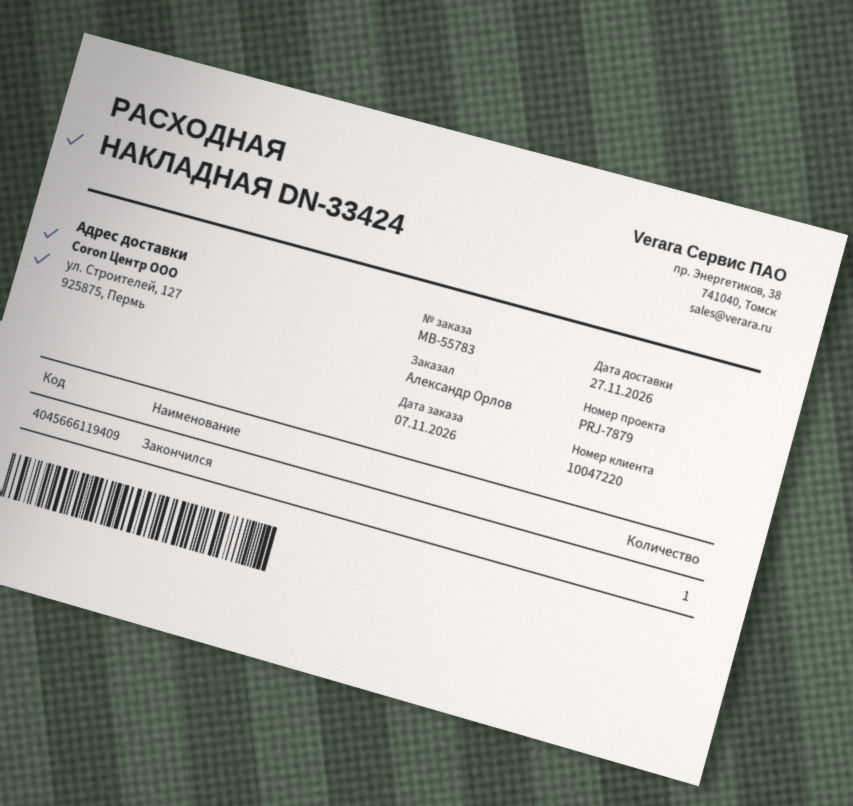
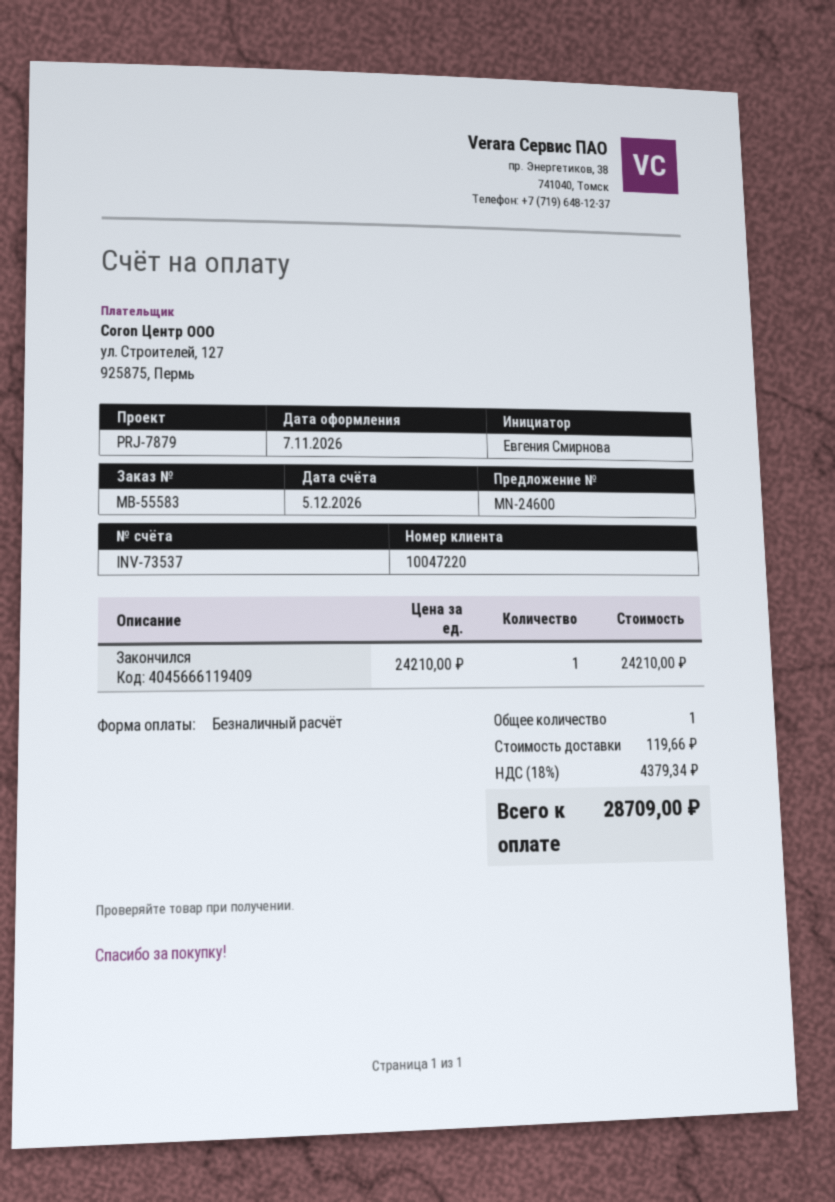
order number: MB-55783 -> MB-55583
ordered by: Александр Орлов -> Евгения Смирнова

